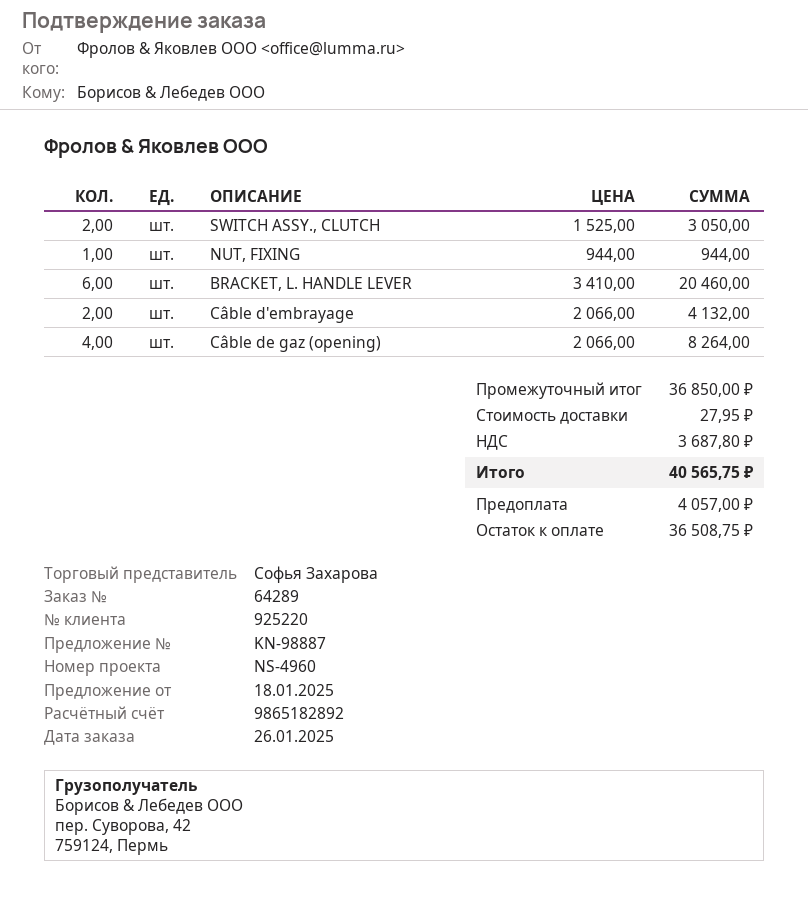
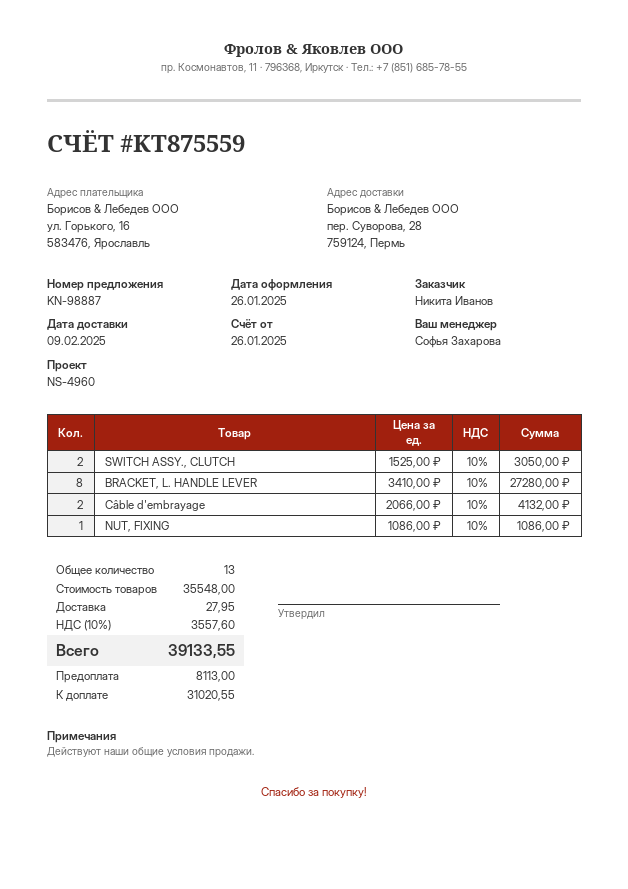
ship to: пер. Суворова, 42, 759124, Пермь -> пер. Суворова, 28, 759124, Пермь
NUT, FIXING: 1 x 944.00 = 944.00 -> 1 x 1086.00 = 1086.00
BRACKET, L. HANDLE LEVER: 6 x 3410.00 = 20460.00 -> 8 x 3410.00 = 27280.00
Câble de gaz (opening): 4 x 2066.00 = 8264.00 -> none
subtotal: 36850.00 -> 35548.00
tax: 3687.80 -> 3557.60
total: 40565.75 -> 39133.55
deposit: 4057.00 -> 8113.00
balance: 36508.75 -> 31020.55

